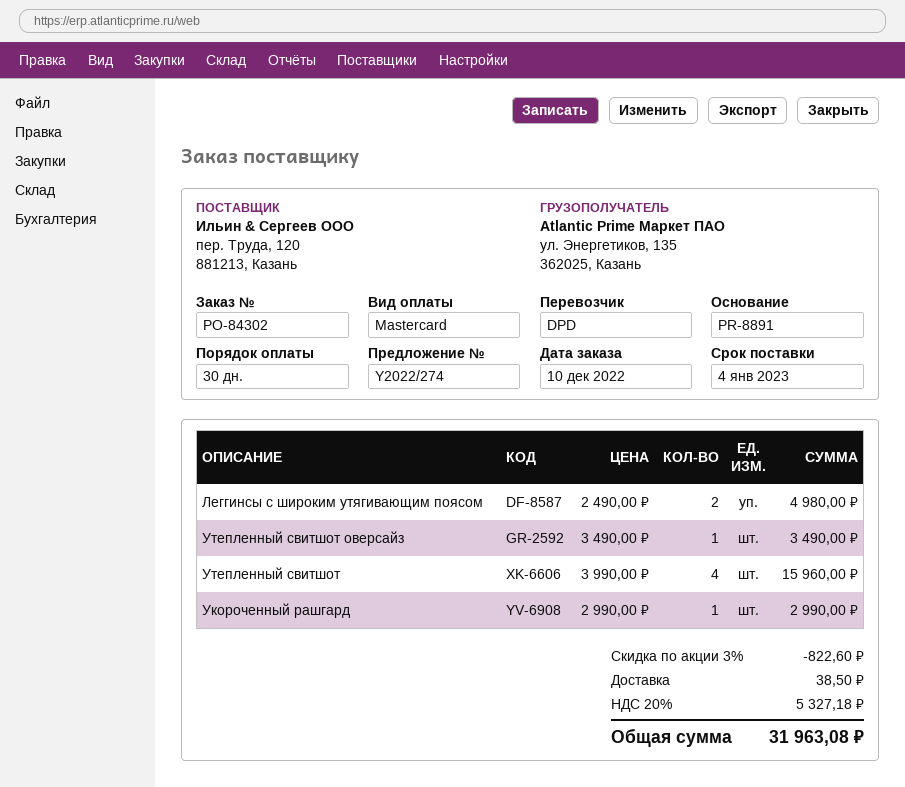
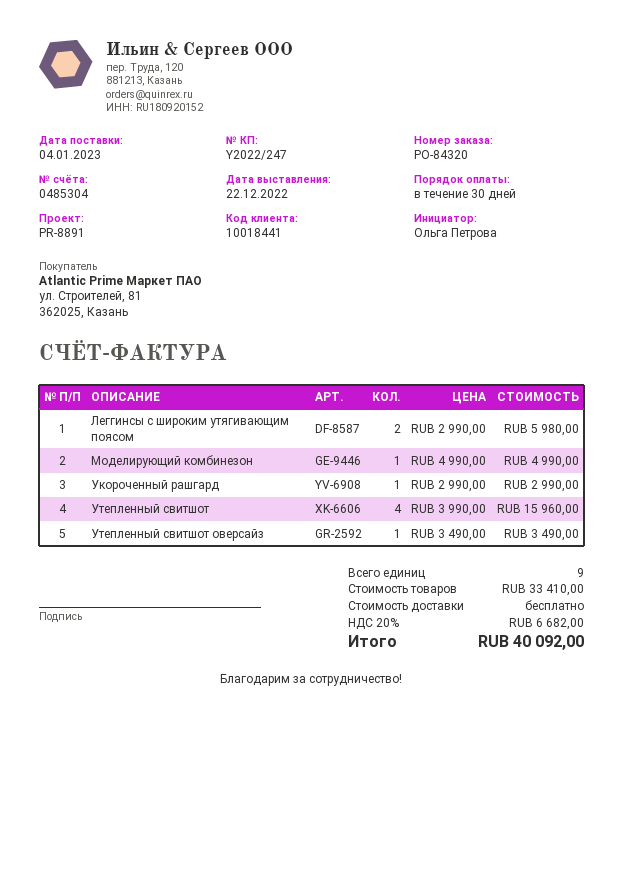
quote number: Y2022/274 -> Y2022/247
order number: PO-84302 -> PO-84320
Леггинсы с широким утягивающим поясом: 2 x 2490.00 = 4980.00 -> 2 x 2990.00 = 5980.00
Моделирующий комбинезон: none -> 1 x 4990.00 = 4990.00
discount: 3% = 822.60 -> none
shipping: 38.50 -> 0.00
tax: 20% = 5327.18 -> 20% = 6682.00
total: 31963.08 -> 40092.00

